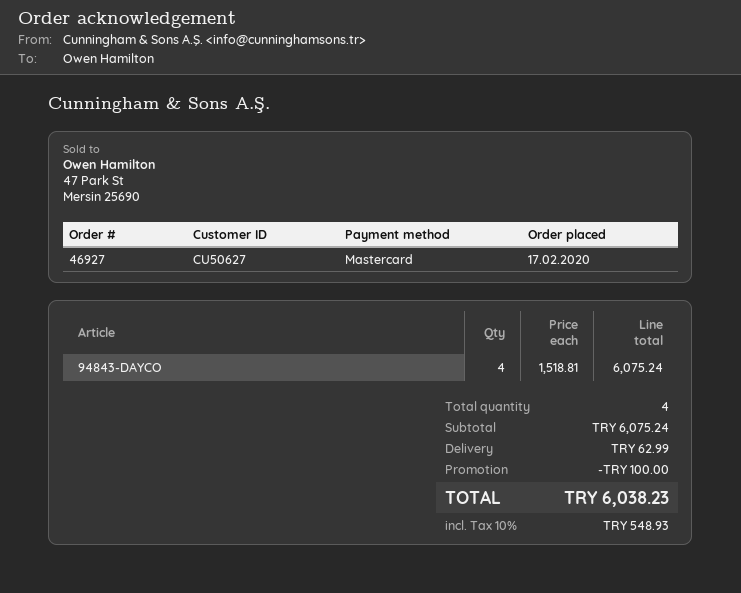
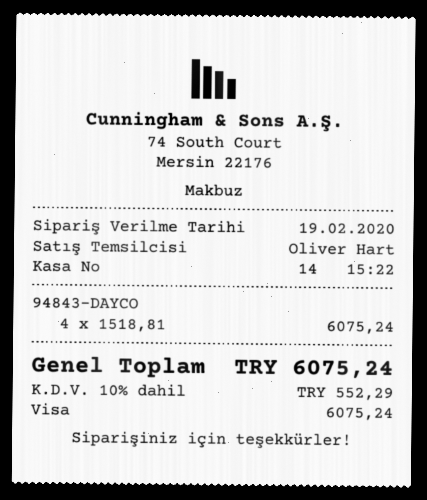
order date: 2020-02-17 -> 2020-02-19
payment method: Mastercard -> Visa
discount: 100.00 -> none
shipping: 62.99 -> none
tax: 10% = 548.93 -> 10% = 552.29
total: 6038.23 -> 6075.24

